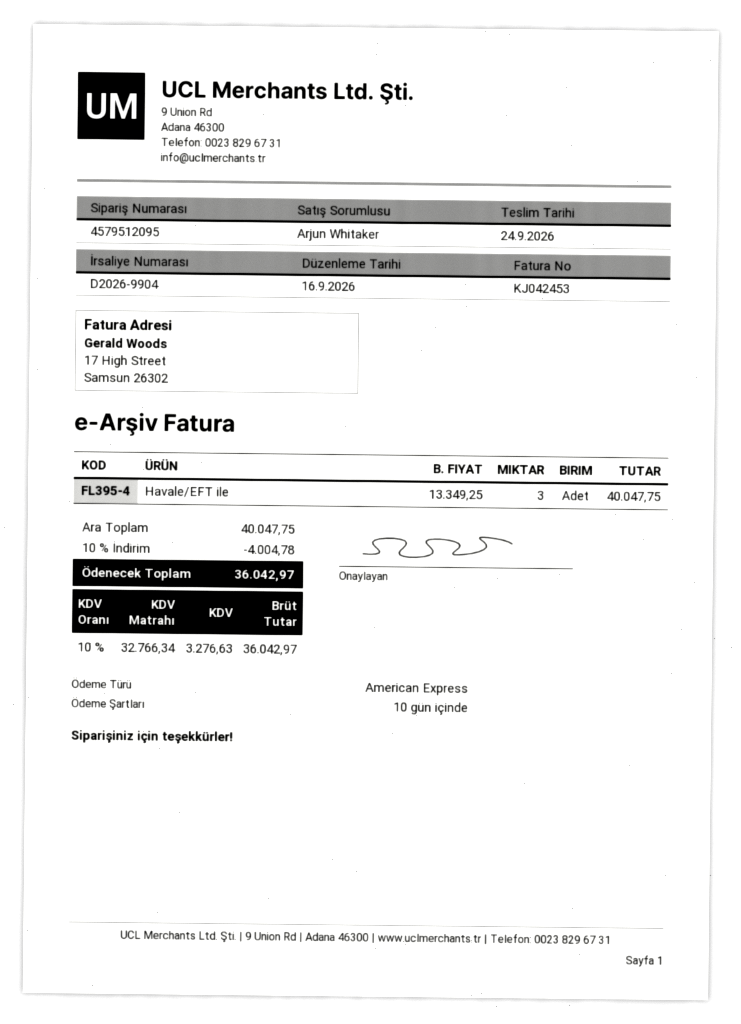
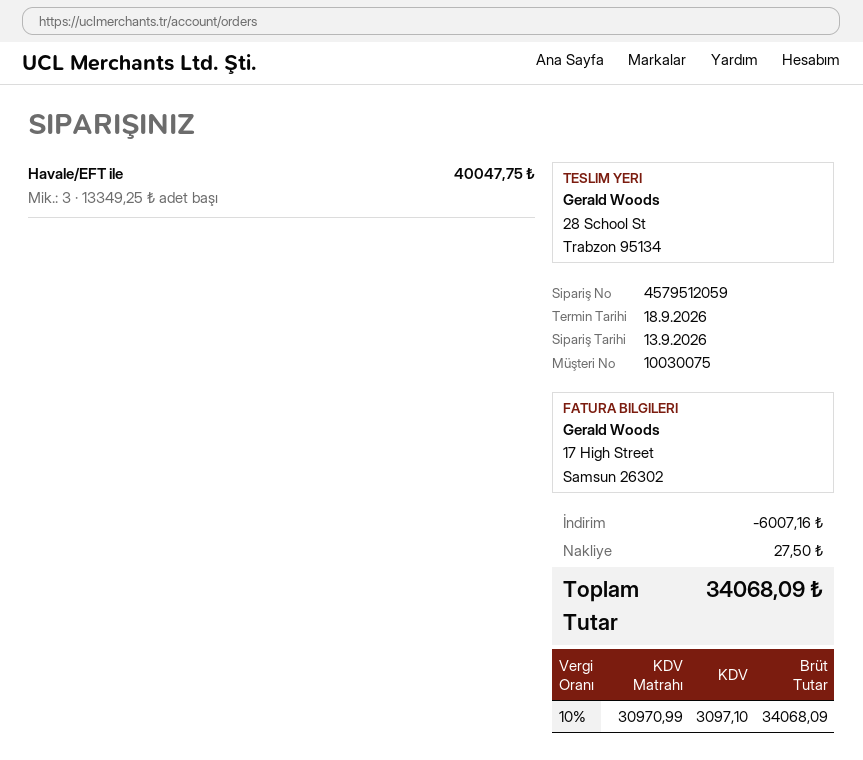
order number: 4579512095 -> 4579512059
delivery date: 2026-09-24 -> 2026-09-18
discount: 4004.78 -> 6007.16
shipping: none -> 27.50
net: 32766.34 -> 30970.99
tax: 10% = 3276.63 -> 10% = 3097.10
total: 36042.97 -> 34068.09

